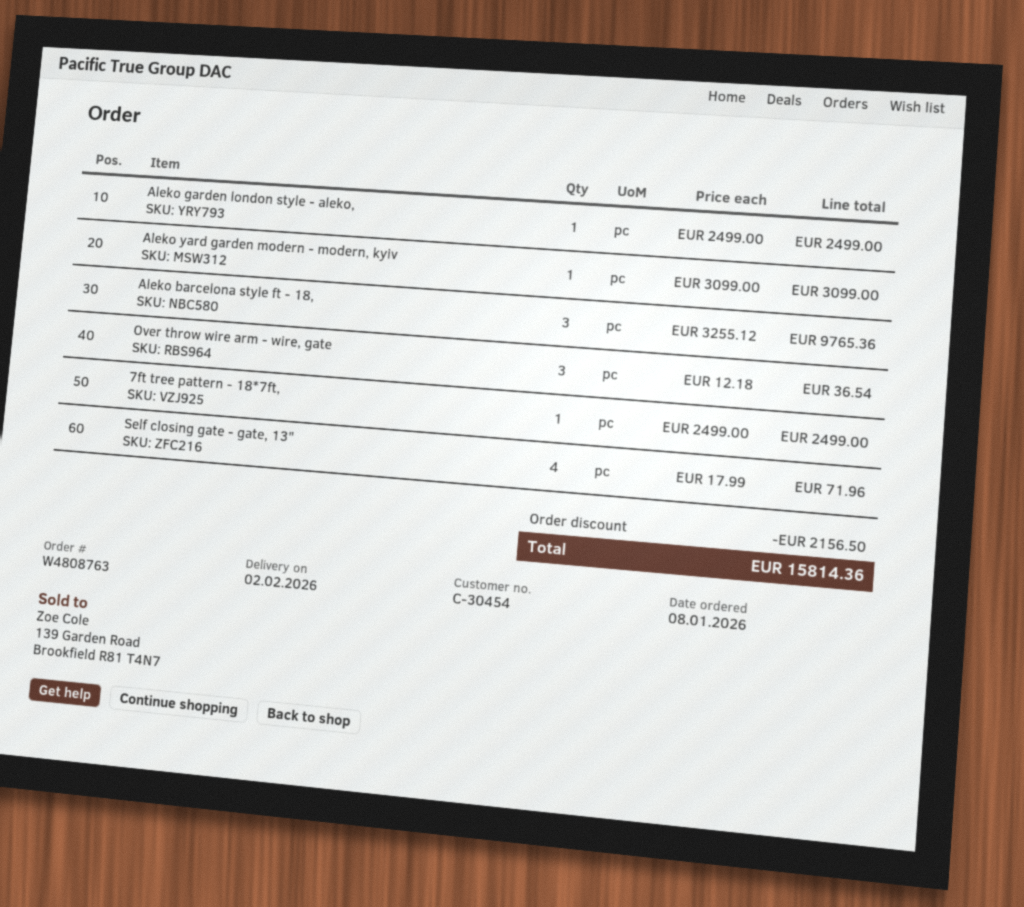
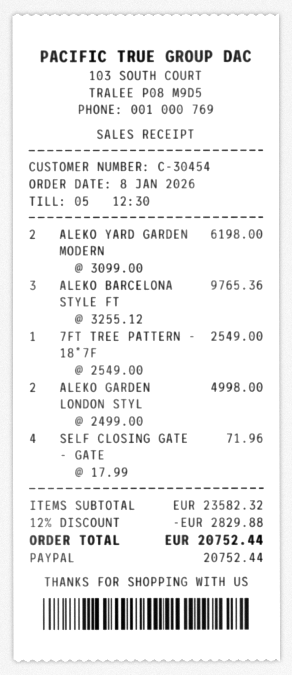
Aleko garden london style - aleko,: 1 x 2499.00 = 2499.00 -> 2 x 2499.00 = 4998.00
Aleko yard garden modern - modern, kyiv: 1 x 3099.00 = 3099.00 -> 2 x 3099.00 = 6198.00
Over throw wire arm - wire, gate: 3 x 12.18 = 36.54 -> none
7ft tree pattern - 18*7ft,: 1 x 2499.00 = 2499.00 -> 1 x 2549.00 = 2549.00
discount: 2156.50 -> 2829.88
total: 15814.36 -> 20752.44

